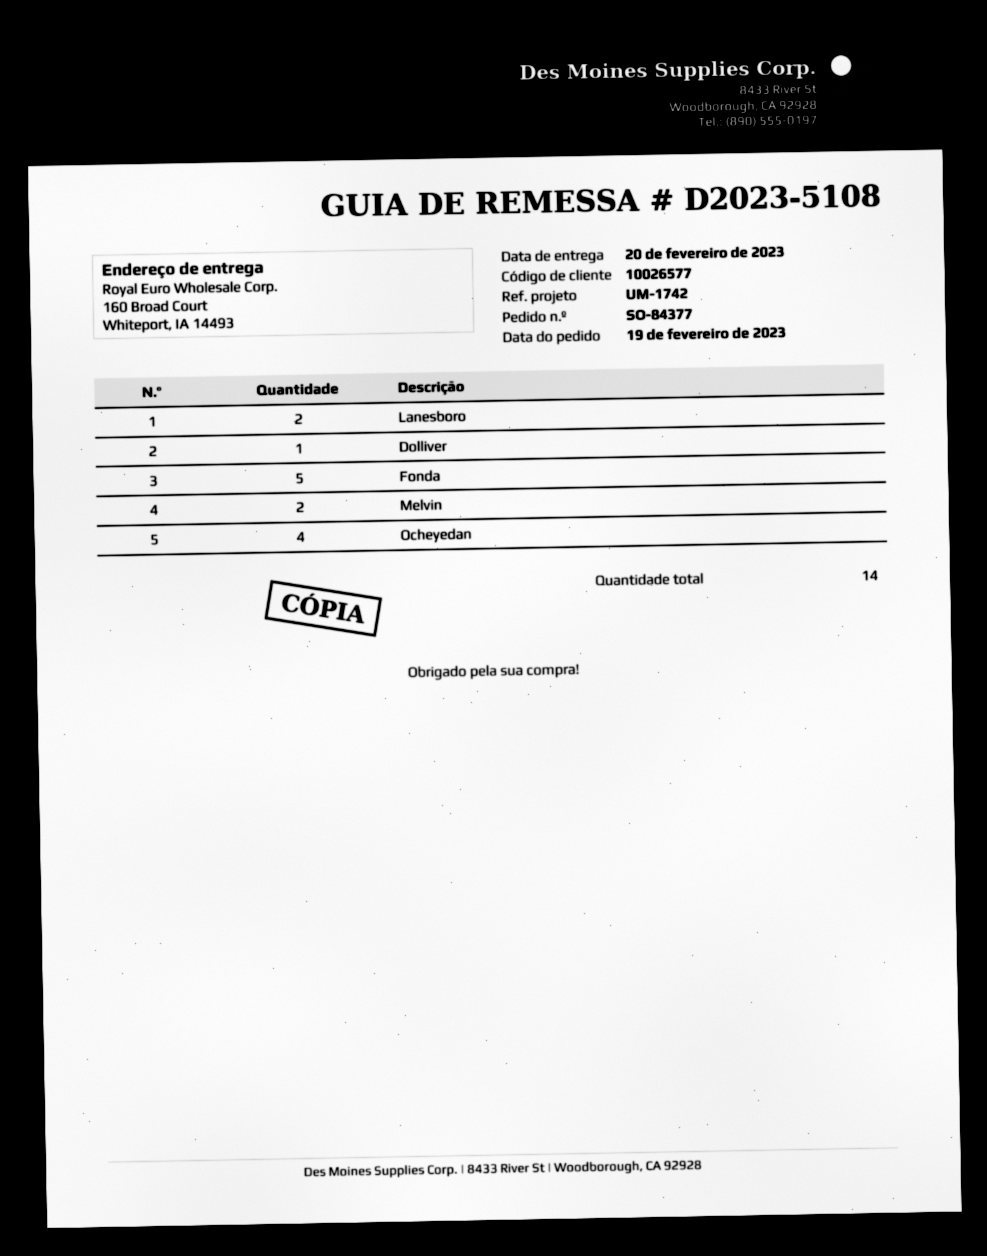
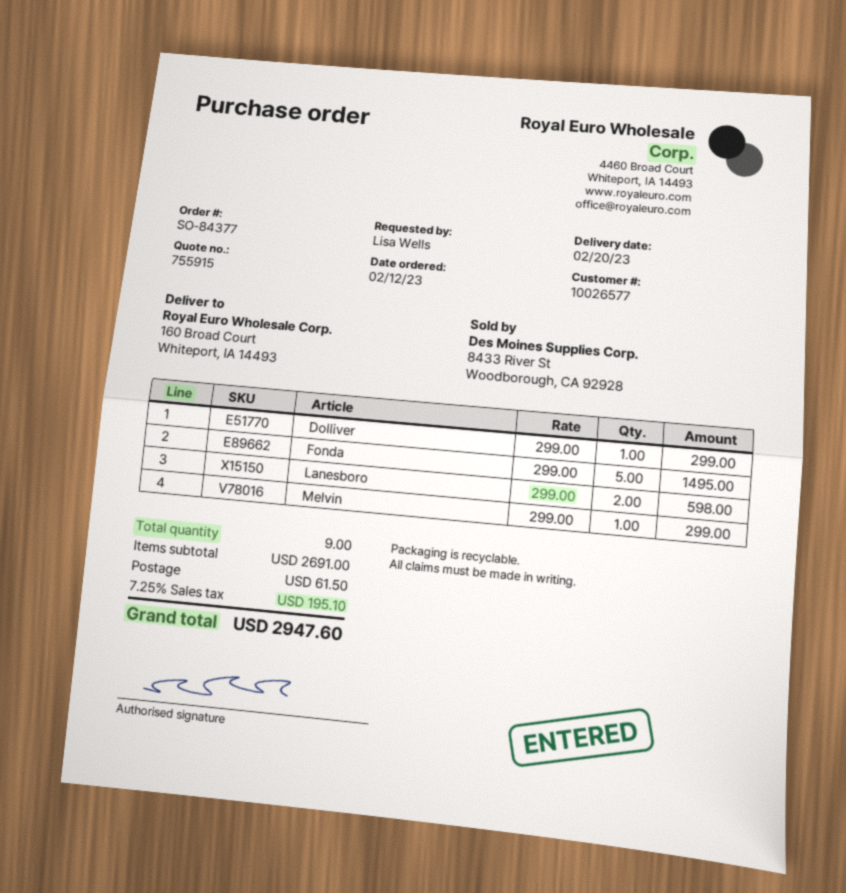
order date: 2023-02-19 -> 2023-02-12
Melvin: 2 -> 1
Ocheyedan: 4 -> none
total quantity: 14 -> 9

